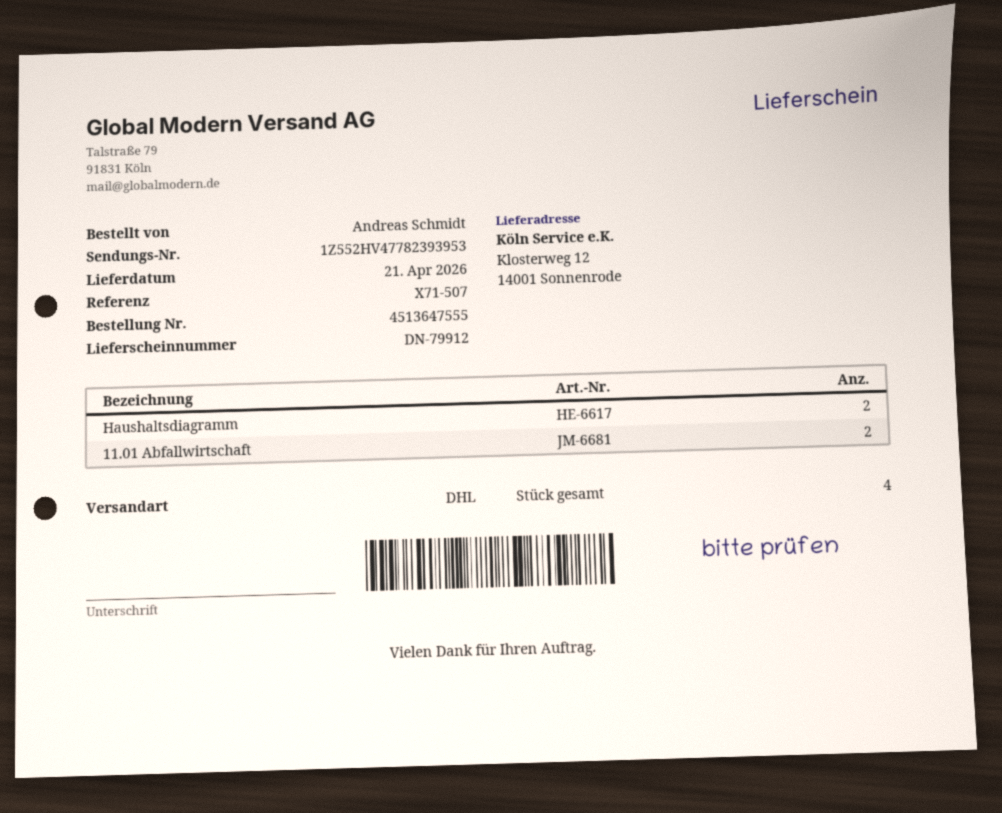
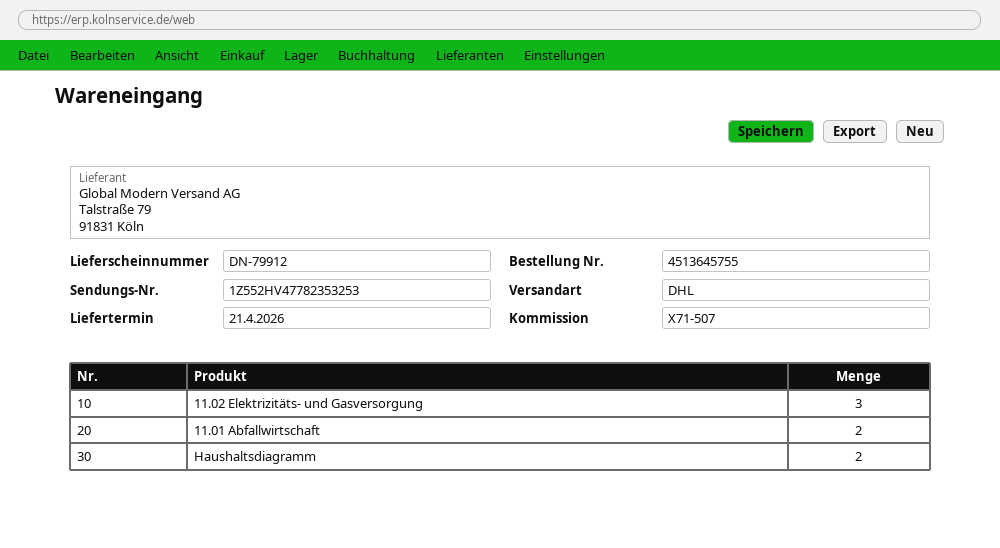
order number: 4513647555 -> 4513645755
tracking number: 1Z552HV47782393953 -> 1Z552HV47782353253
11.02 Elektrizitäts- und Gasversorgung: none -> 3

